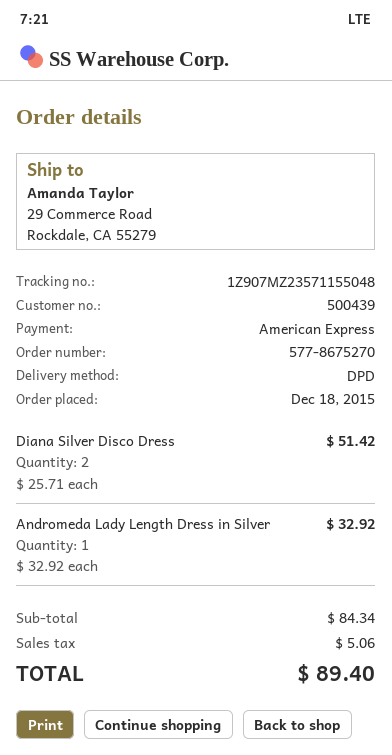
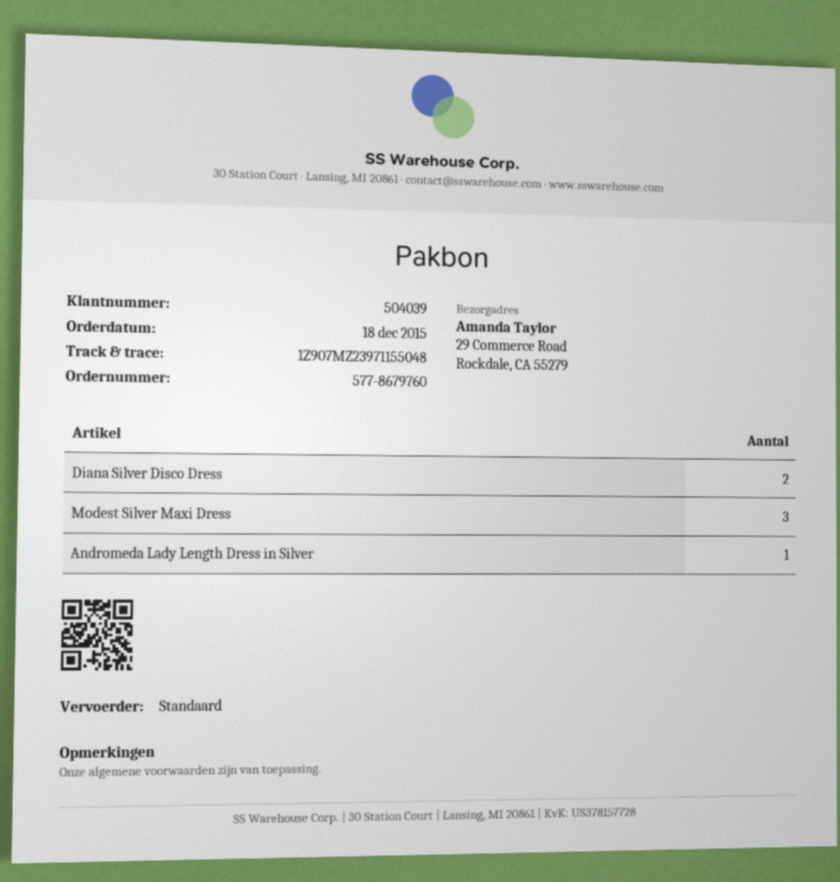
order number: 577-8675270 -> 577-8679760
customer number: 500439 -> 504039
shipping method: DPD -> standard
tracking number: 1Z907MZ23571155048 -> 1Z907MZ23971155048
Modest Silver Maxi Dress: none -> 3

